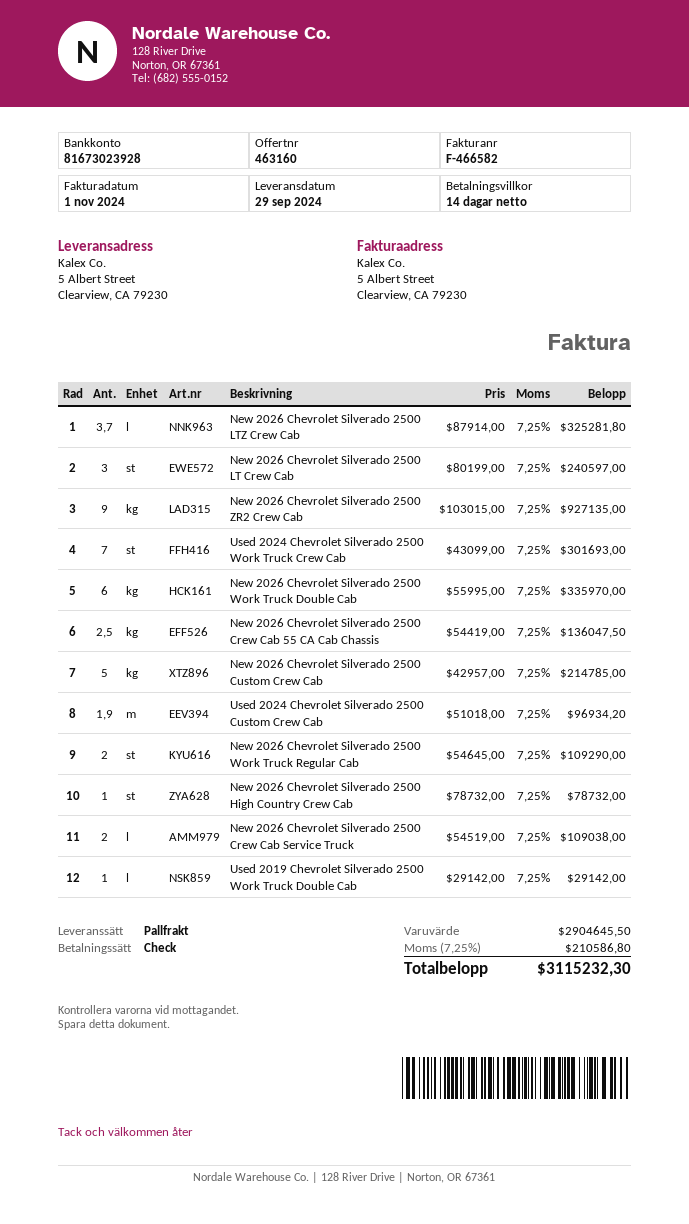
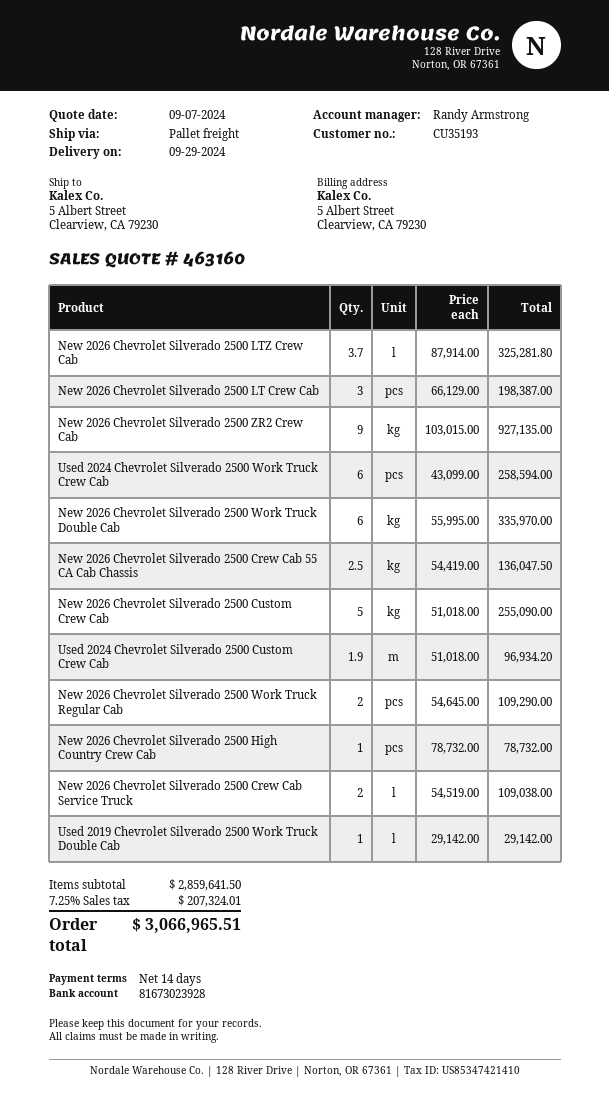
New 2026 Chevrolet Silverado 2500 LT Crew Cab: 3 x 80199.00 = 240597.00 -> 3 x 66129.00 = 198387.00
Used 2024 Chevrolet Silverado 2500 Work Truck Crew Cab: 7 x 43099.00 = 301693.00 -> 6 x 43099.00 = 258594.00
New 2026 Chevrolet Silverado 2500 Custom Crew Cab: 5 x 42957.00 = 214785.00 -> 5 x 51018.00 = 255090.00
subtotal: 2904645.50 -> 2859641.50
tax: 7.25% = 210586.80 -> 7.25% = 207324.01
total: 3115232.30 -> 3066965.51

